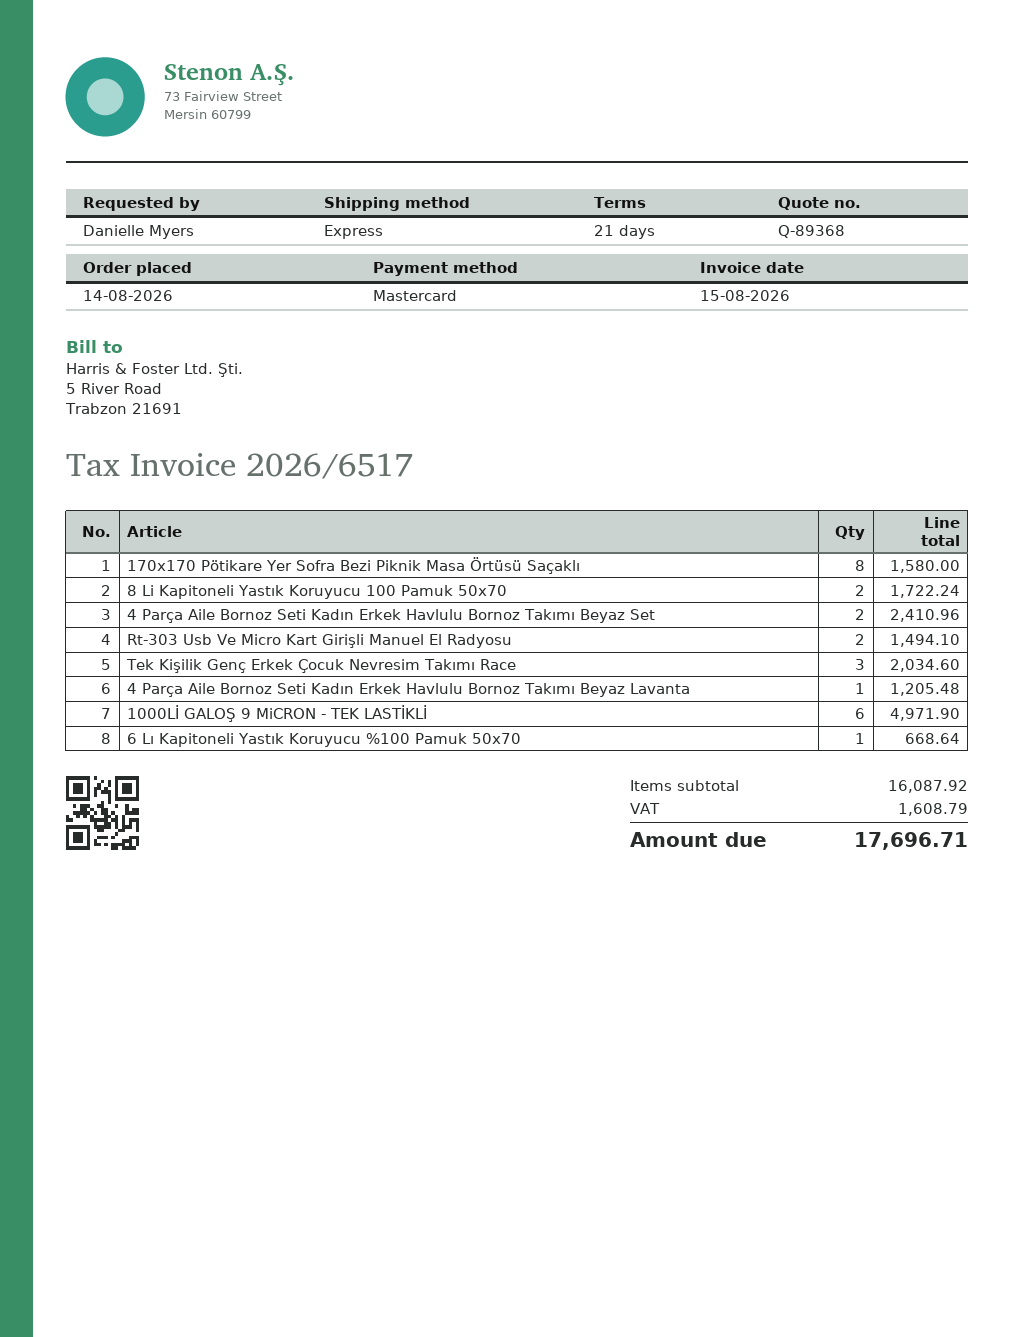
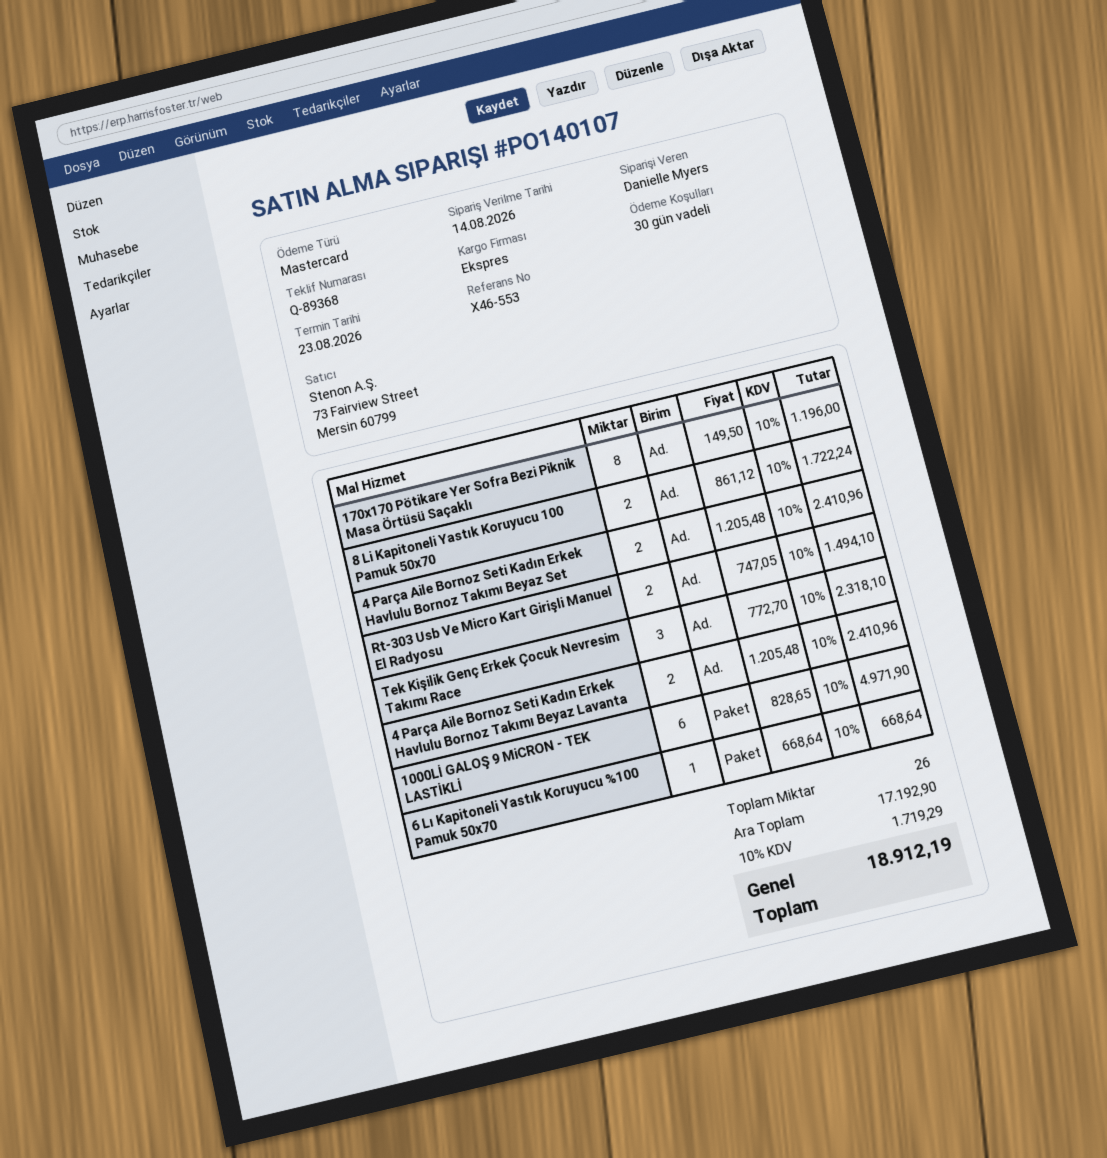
payment terms: 21 days -> 30 days
170x170 Pötikare Yer Sofra Bezi Piknik Masa Örtüsü Saçaklı: 8 for 1580.00 -> 8 for 1196.00
Tek Kişilik Genç Erkek Çocuk Nevresim Takımı Race: 3 for 2034.60 -> 3 for 2318.10
4 Parça Aile Bornoz Seti Kadın Erkek Havlulu Bornoz Takımı Beyaz Lavanta: 1 for 1205.48 -> 2 for 2410.96
subtotal: 16087.92 -> 17192.90
tax: 1608.79 -> 1719.29
total: 17696.71 -> 18912.19

